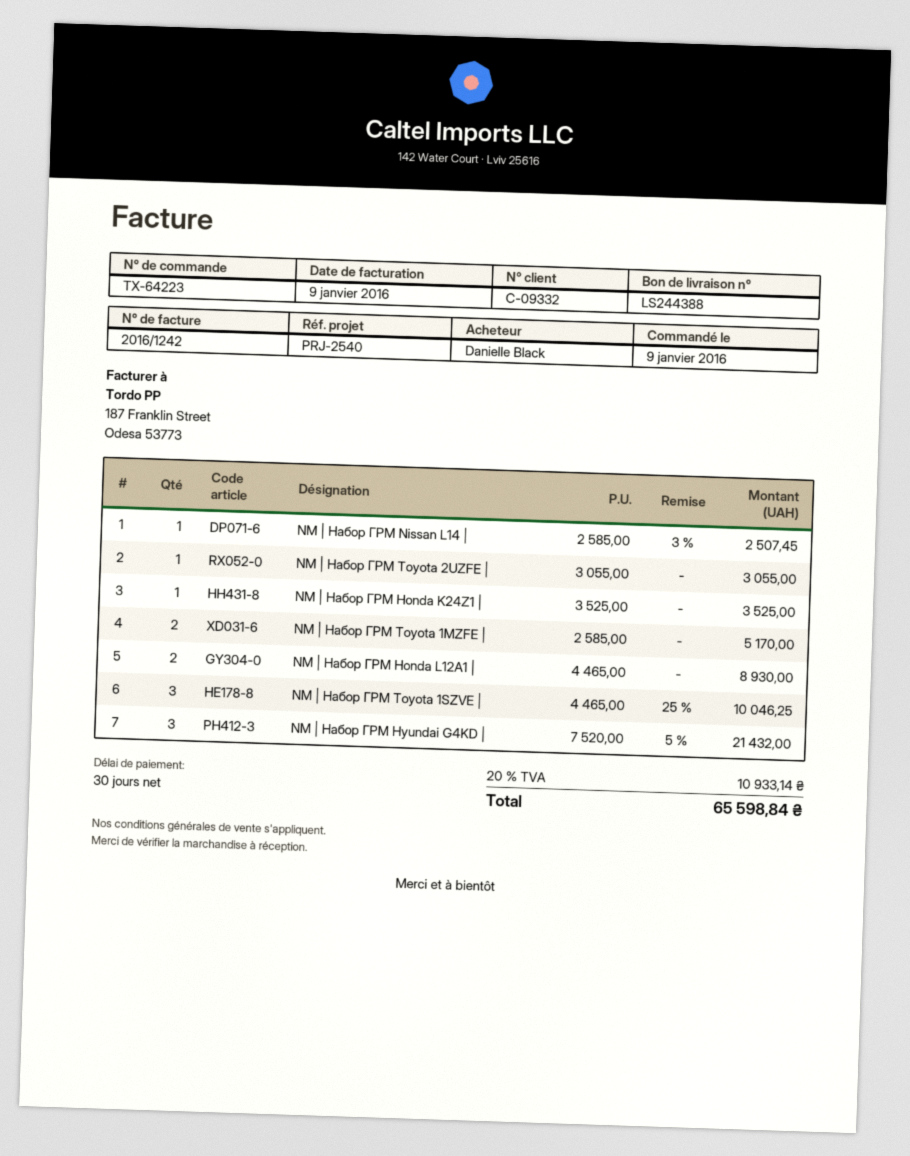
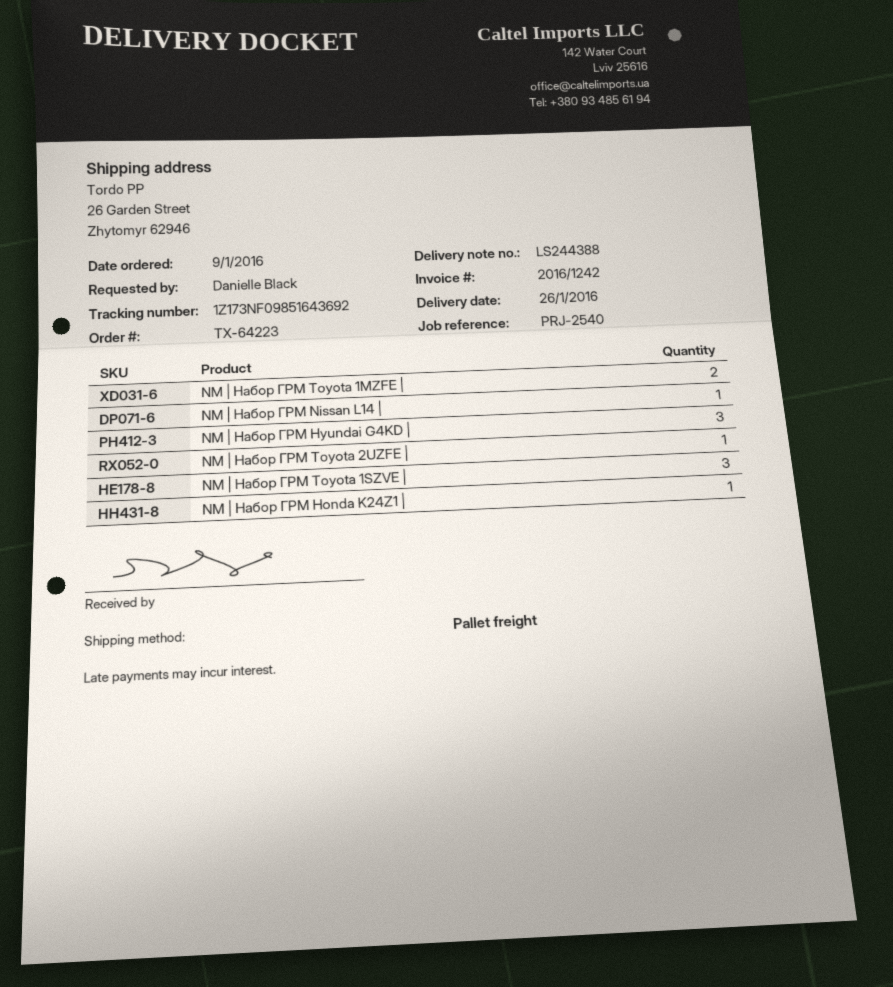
NM | Набор ГРМ Honda L12A1 |: 2 -> none

